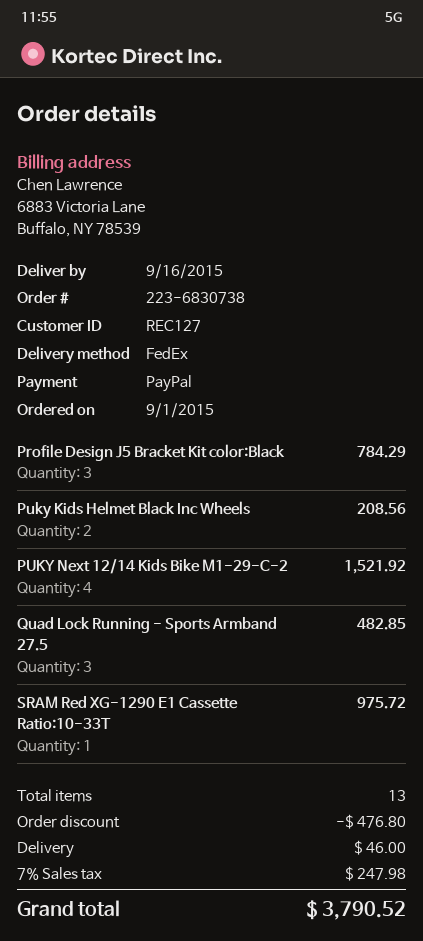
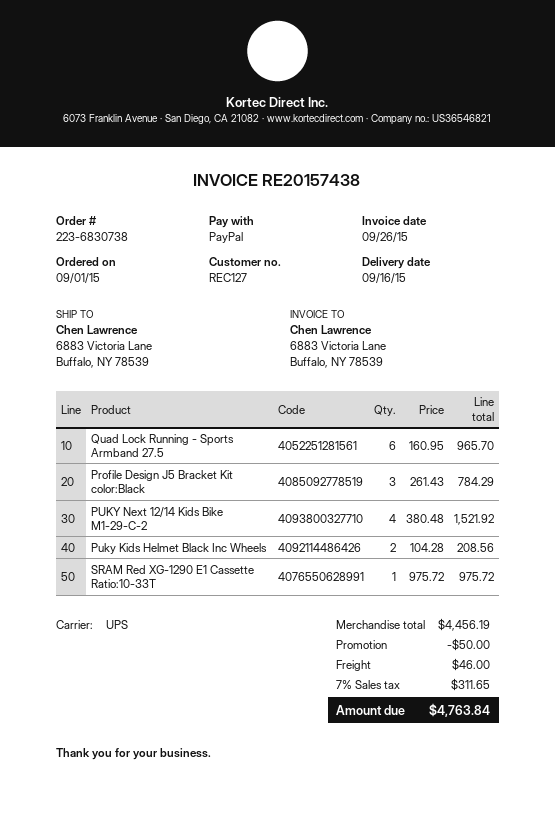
shipping method: FedEx -> UPS
Quad Lock Running - Sports Armband 27.5: 3 for 482.85 -> 6 for 965.70
discount: 476.80 -> 50.00
tax: 7% = 247.98 -> 7% = 311.65
total: 3790.52 -> 4763.84

